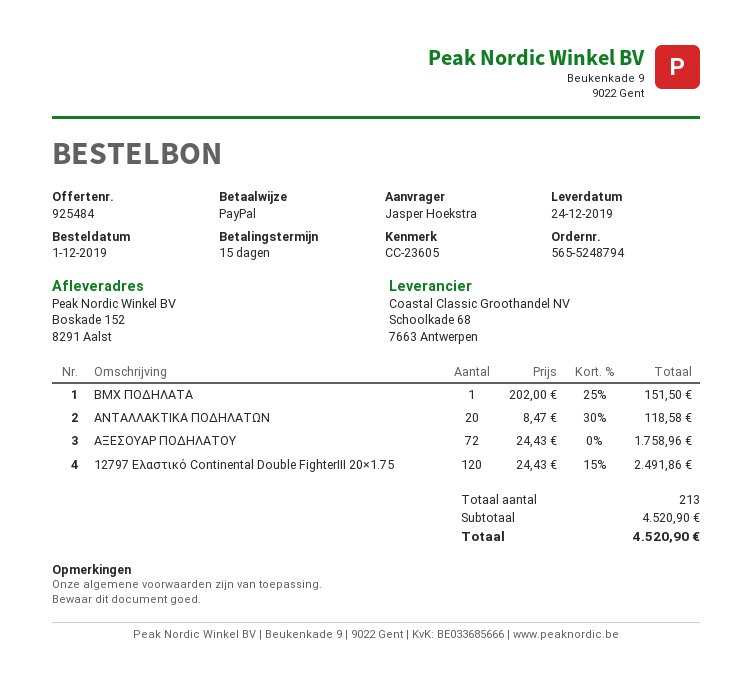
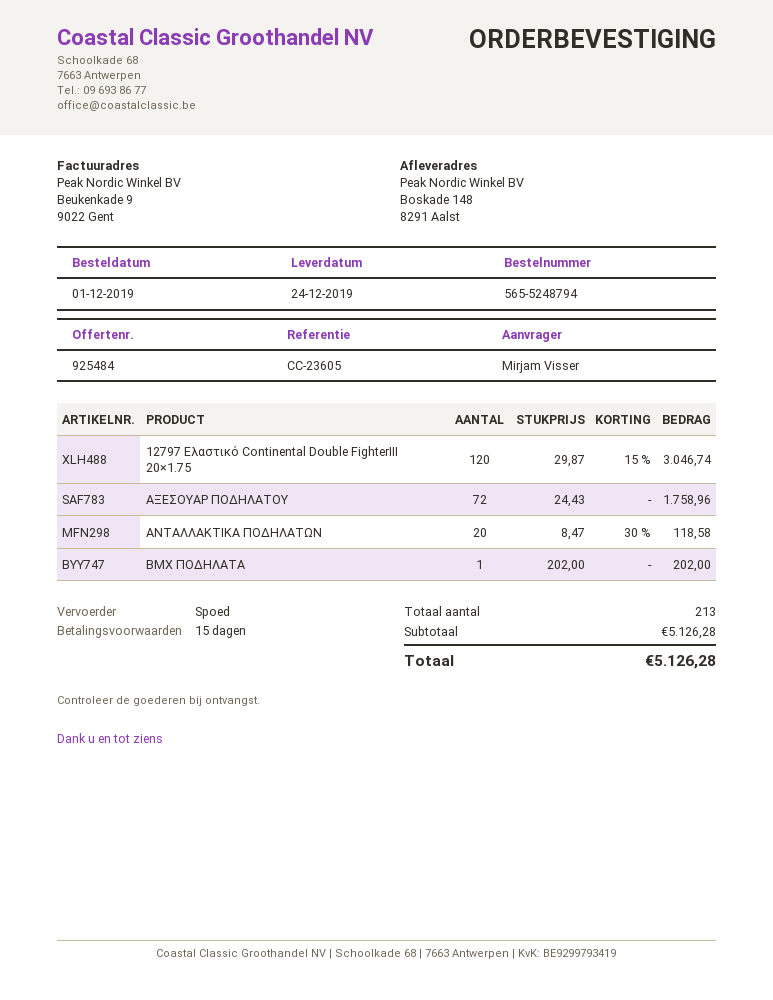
ordered by: Jasper Hoekstra -> Mirjam Visser
ship to: Boskade 152, 8291 Aalst -> Boskade 148, 8291 Aalst
BMX ΠΟΔΗΛΑΤΑ: 1 x 202.00 - 25% = 151.50 -> 1 x 202.00 = 202.00
12797 Ελαστικό Continental Double FighterIII 20×1.75: 120 x 24.43 - 15% = 2491.86 -> 120 x 29.87 - 15% = 3046.74
subtotal: 4520.90 -> 5126.28
total: 4520.90 -> 5126.28

